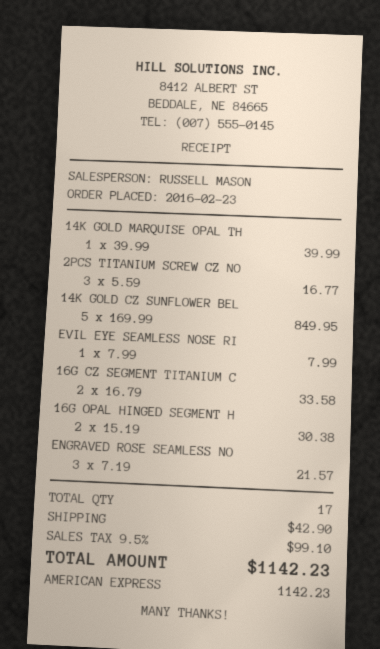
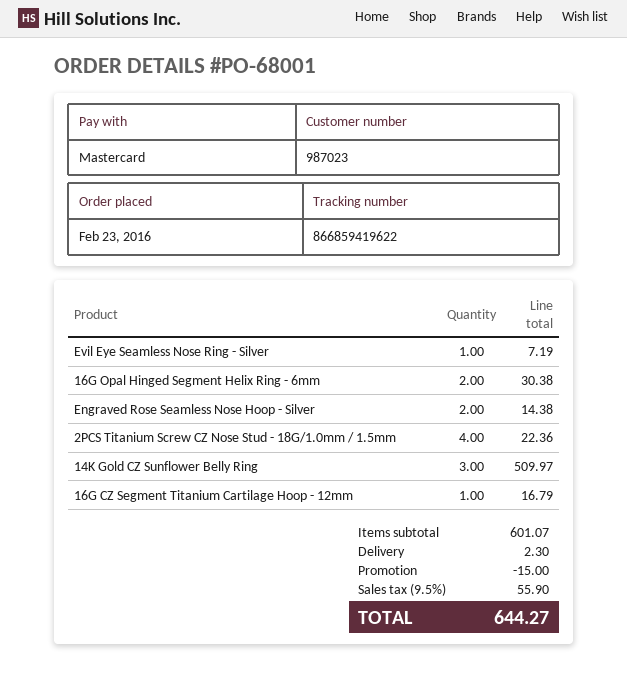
payment method: American Express -> Mastercard
14K GOLD MARQUISE OPAL TH: 1 for 39.99 -> none
2PCS TITANIUM SCREW CZ NO: 3 for 16.77 -> 4 for 22.36
14K GOLD CZ SUNFLOWER BEL: 5 for 849.95 -> 3 for 509.97
EVIL EYE SEAMLESS NOSE RI: 1 for 7.99 -> 1 for 7.19
16G CZ SEGMENT TITANIUM C: 2 for 33.58 -> 1 for 16.79
ENGRAVED ROSE SEAMLESS NO: 3 for 21.57 -> 2 for 14.38
discount: none -> 15.00
shipping: 42.90 -> 2.30
tax: 9.5% = 99.10 -> 9.5% = 55.90
total: 1142.23 -> 644.27

